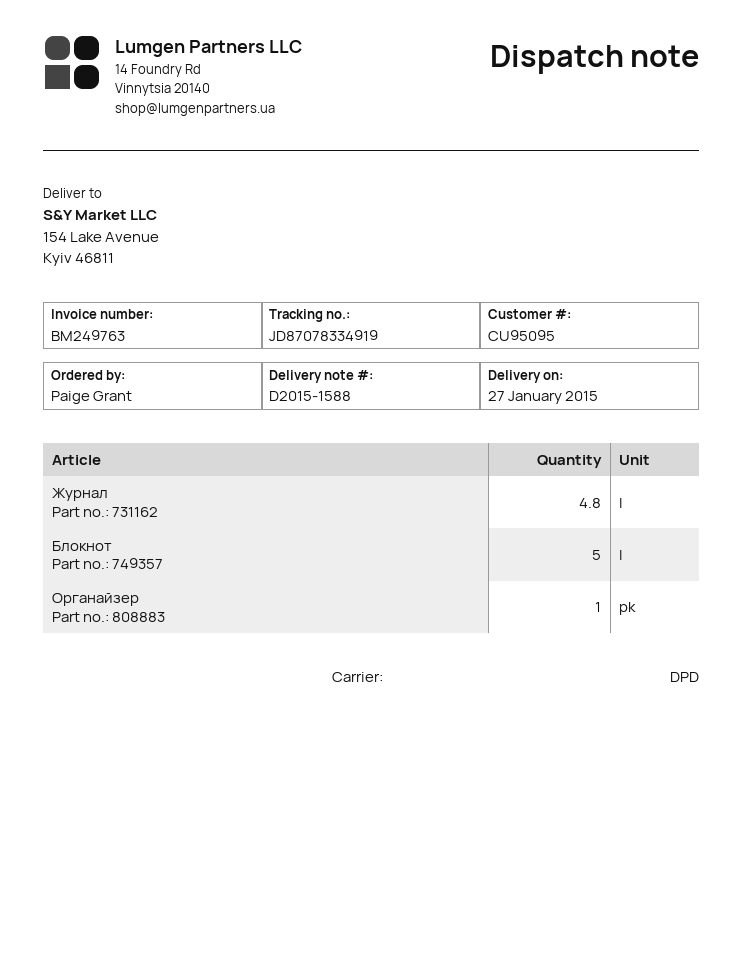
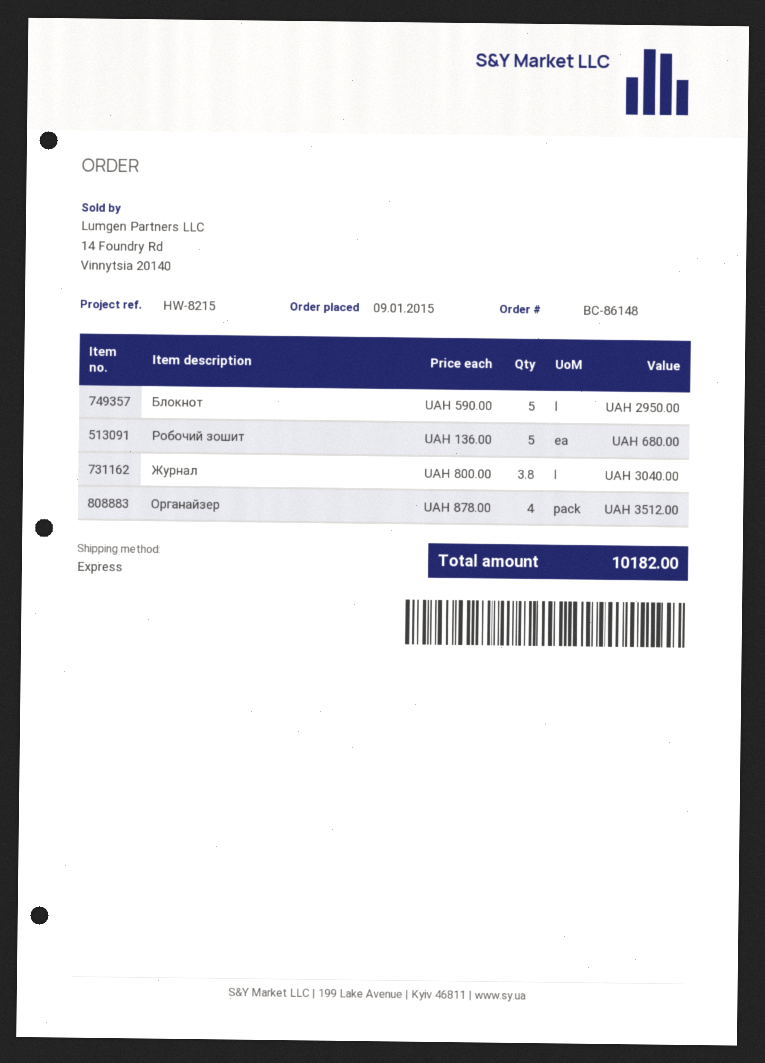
shipping method: DPD -> express
Журнал: 4.8 -> 3.8
Органайзер: 1 -> 4
Робочий зошит: none -> 5

